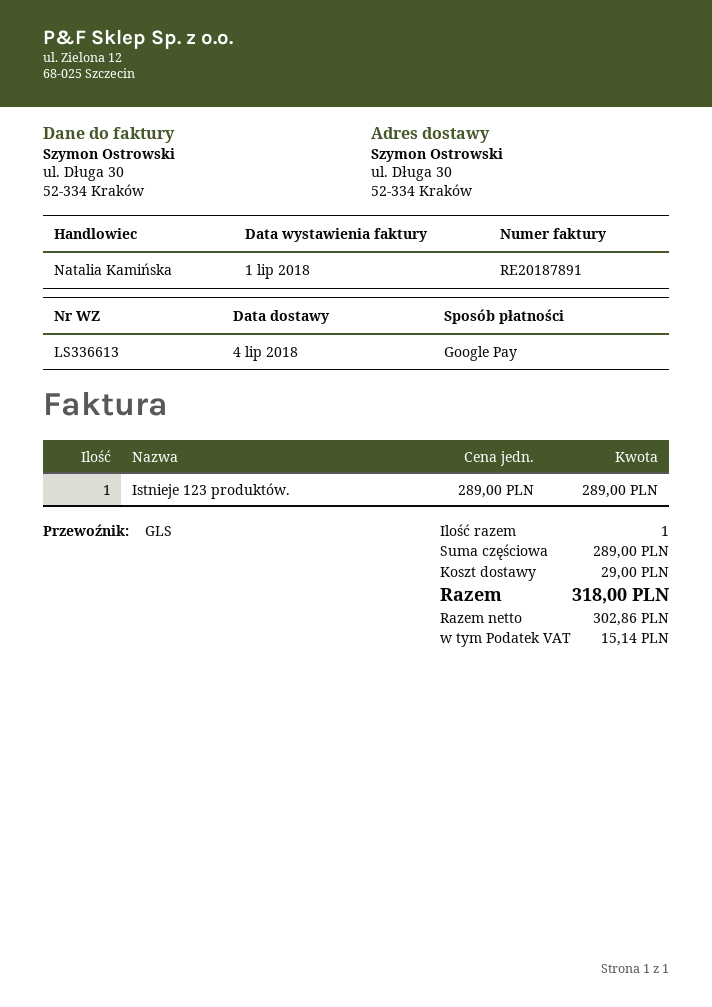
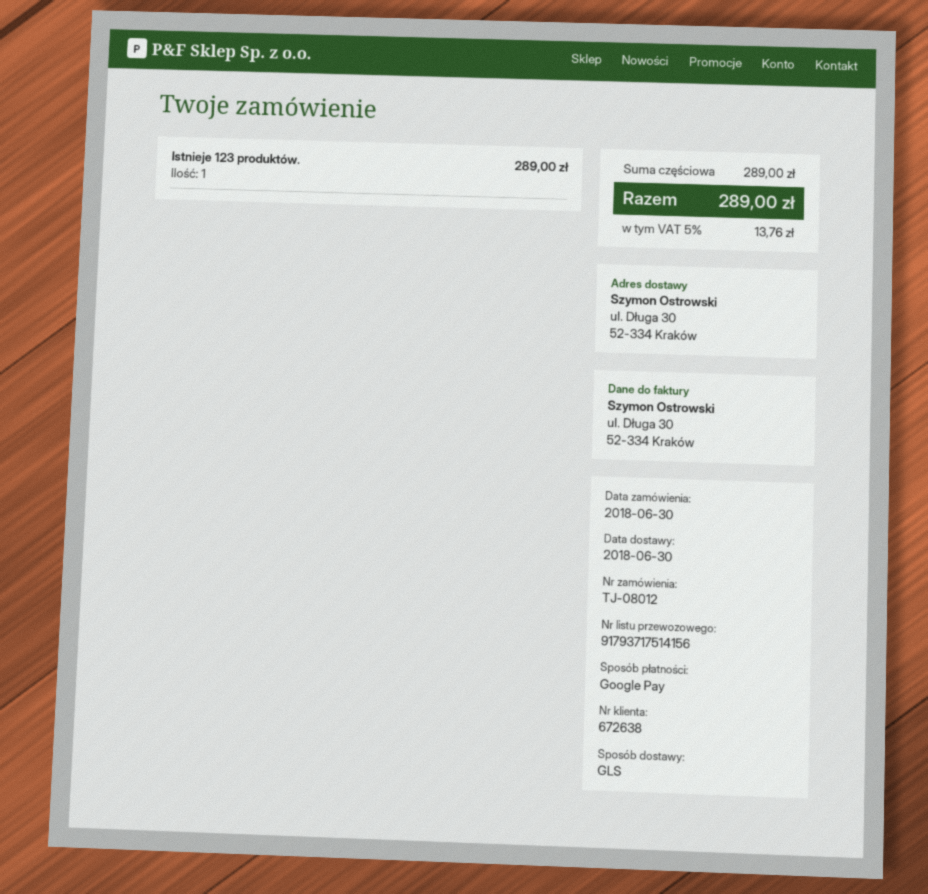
delivery date: 2018-07-04 -> 2018-06-30
shipping: 29.00 -> none
tax: 15.14 -> 13.76
total: 318.00 -> 289.00

